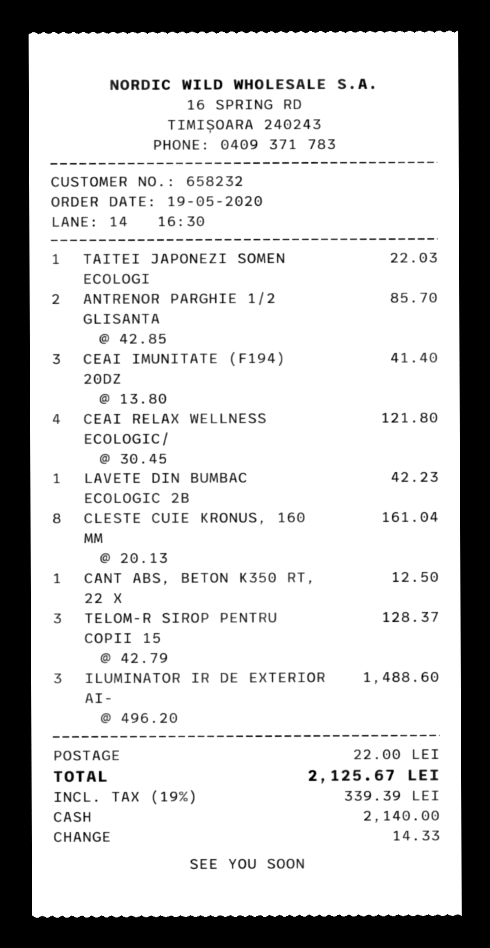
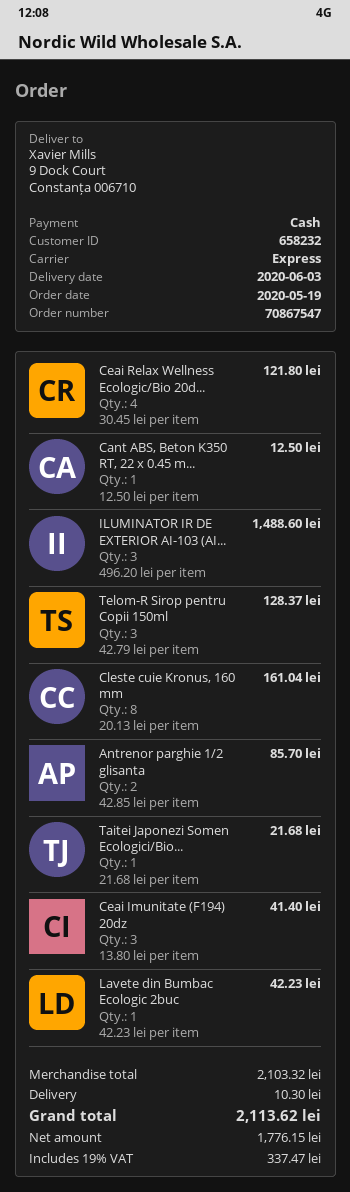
TAITEI JAPONEZI SOMEN ECOLOGI: 1 x 22.03 = 22.03 -> 1 x 21.68 = 21.68
shipping: 22.00 -> 10.30
tax: 19% = 339.39 -> 19% = 337.47
total: 2125.67 -> 2113.62

